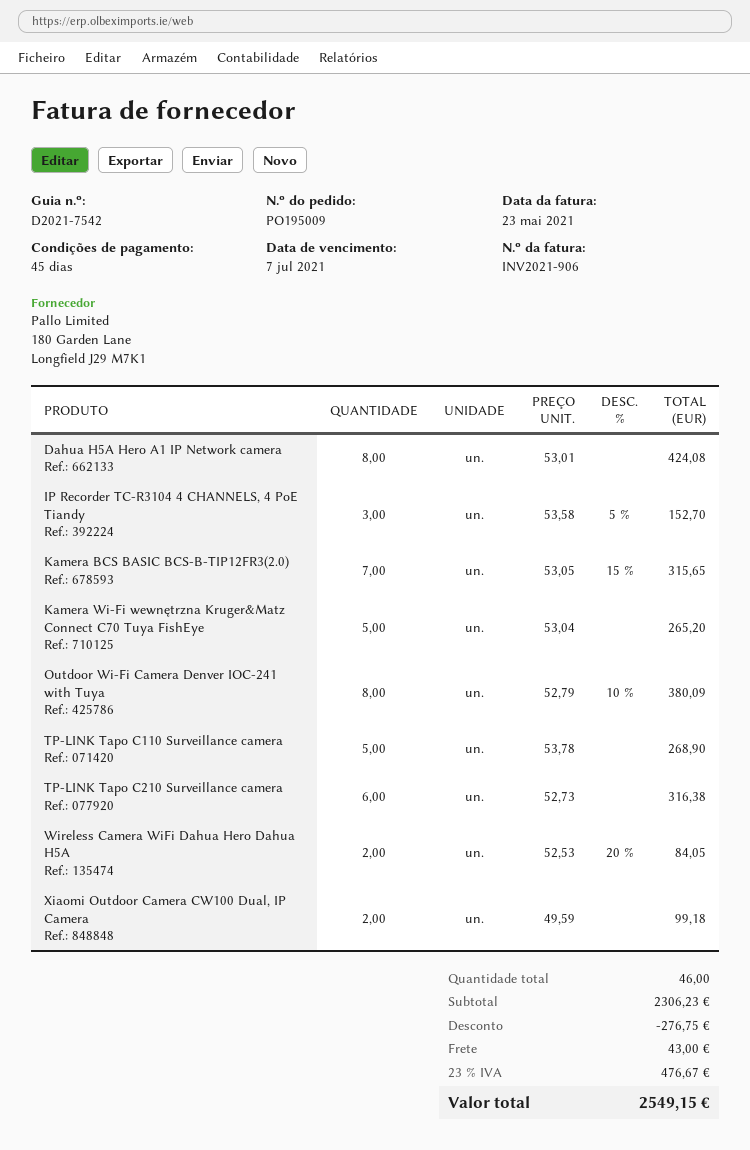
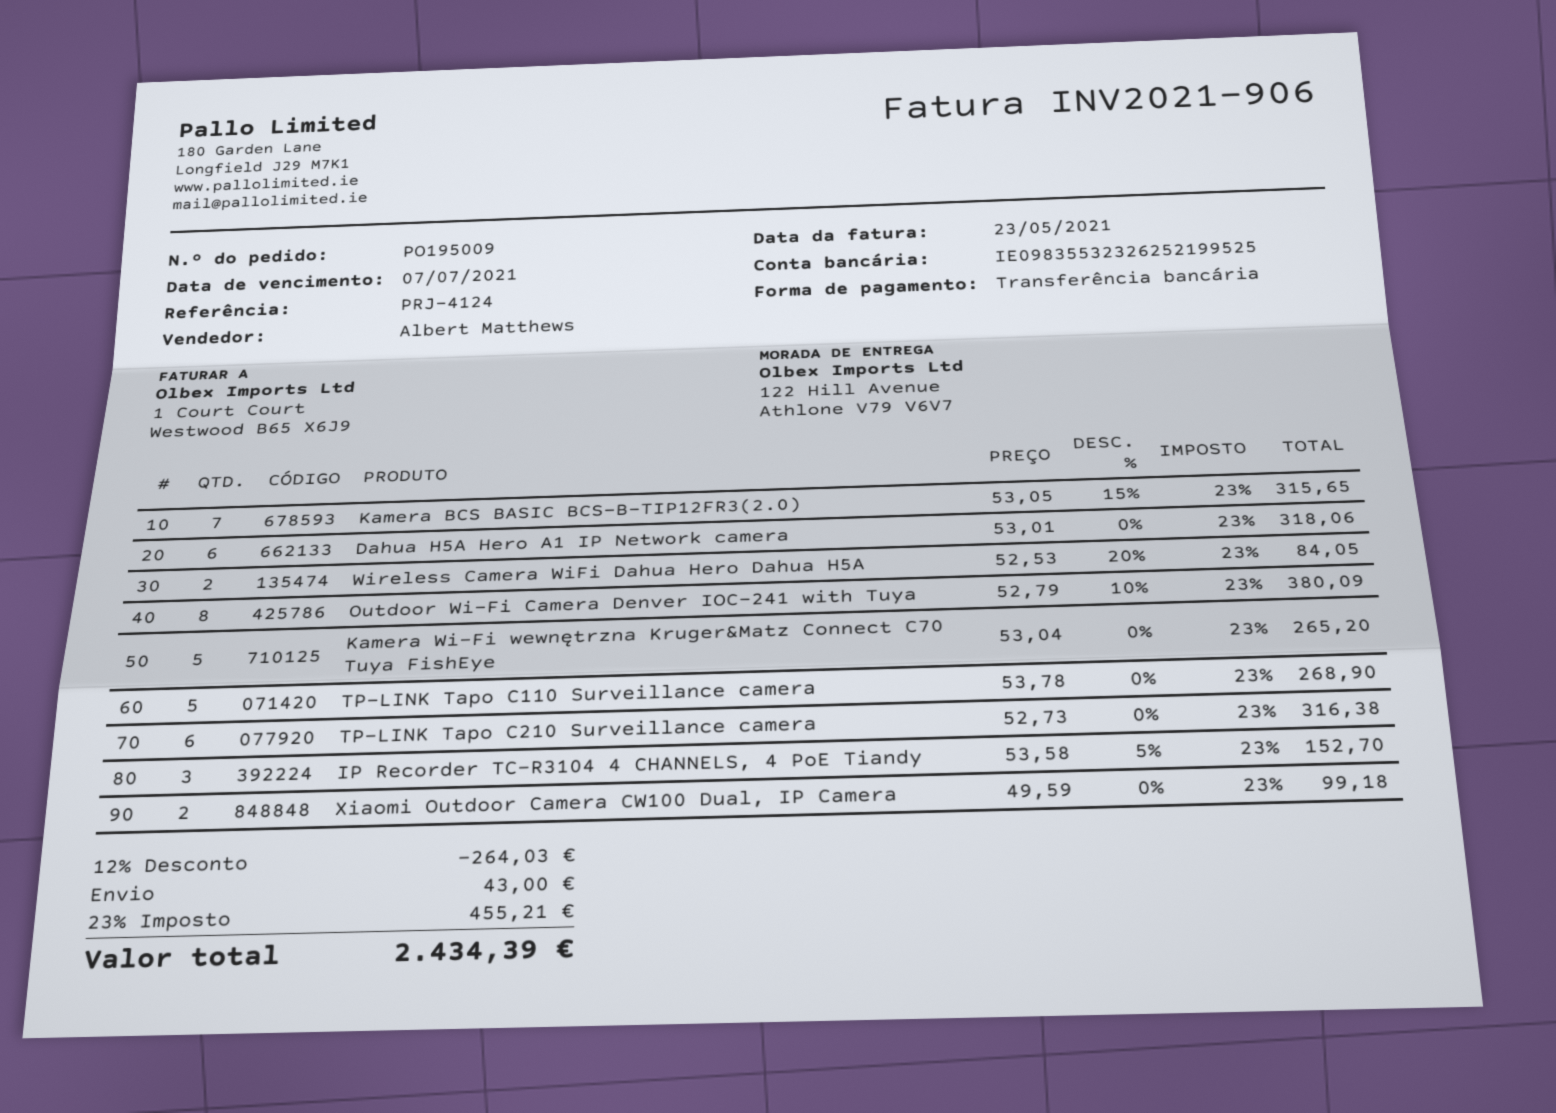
Dahua H5A Hero A1 IP Network camera: 8 x 53.01 = 424.08 -> 6 x 53.01 = 318.06
discount: 276.75 -> 264.03
tax: 23% = 476.67 -> 23% = 455.21
total: 2549.15 -> 2434.39

